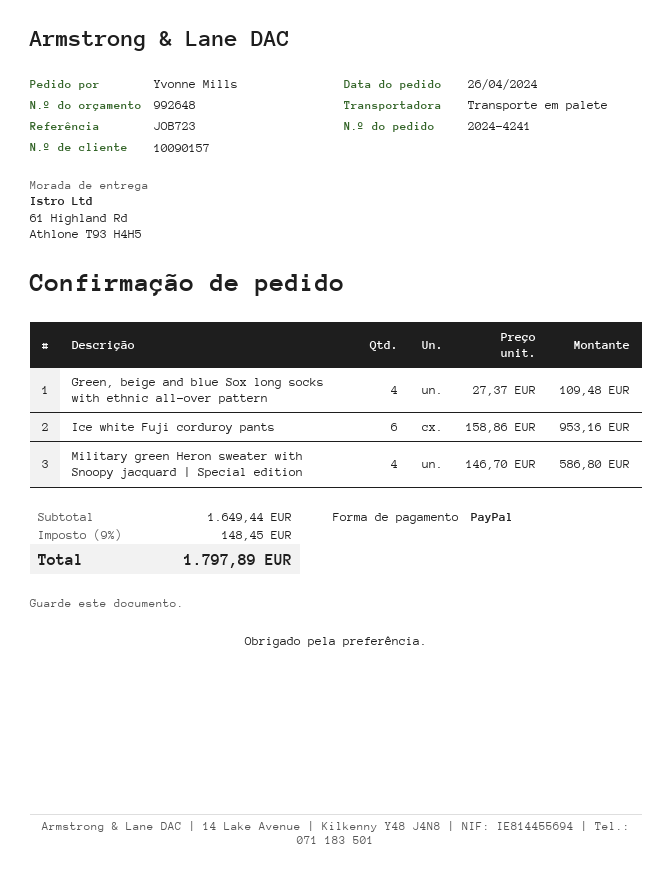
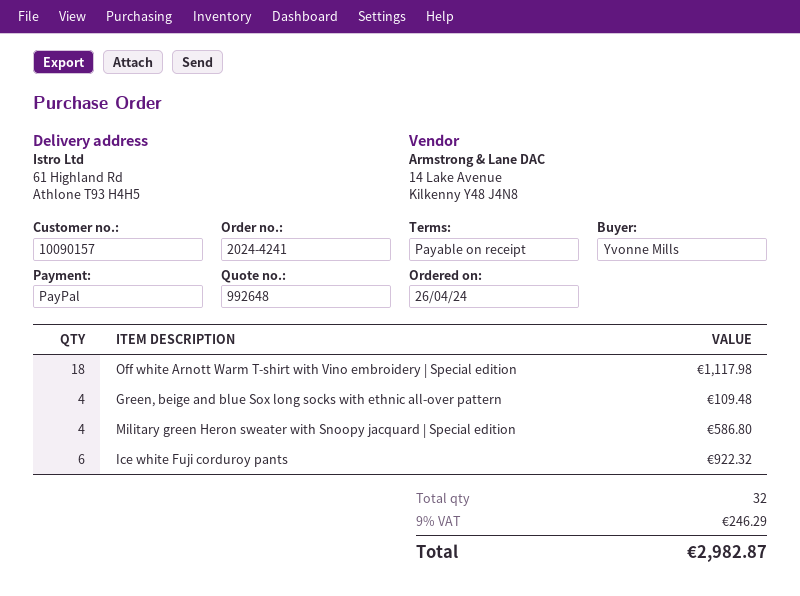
Ice white Fuji corduroy pants: 6 for 953.16 -> 6 for 922.32
Off white Arnott Warm T-shirt with Vino embroidery | Special edition: none -> 18 for 1117.98
tax: 9% = 148.45 -> 9% = 246.29
total: 1797.89 -> 2982.87

